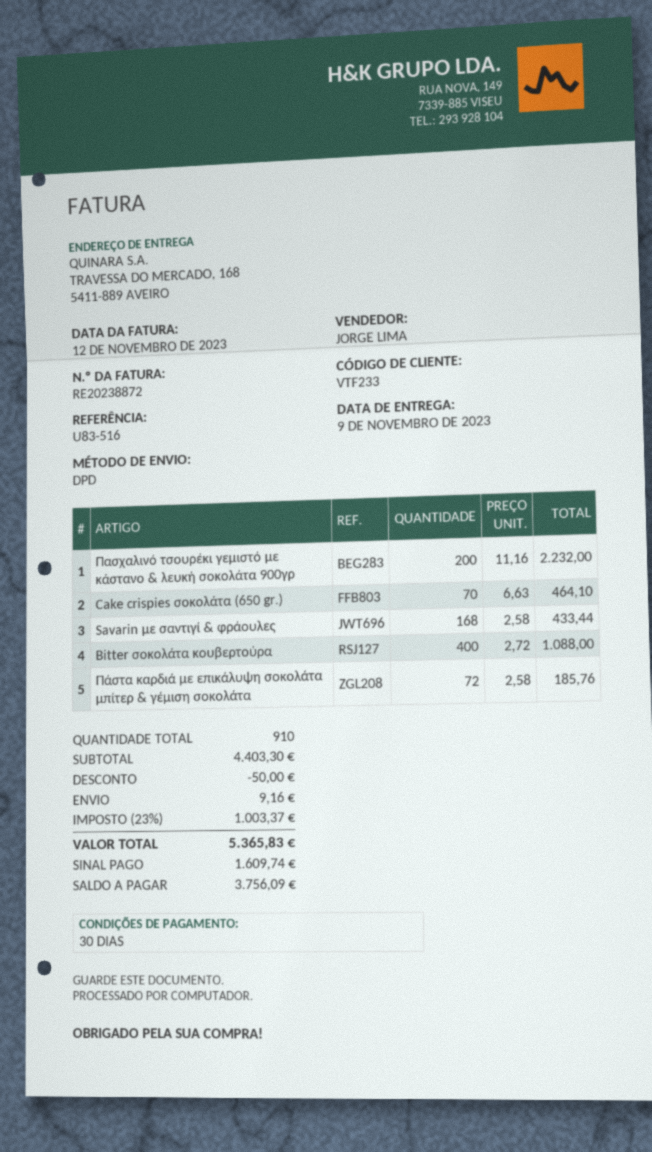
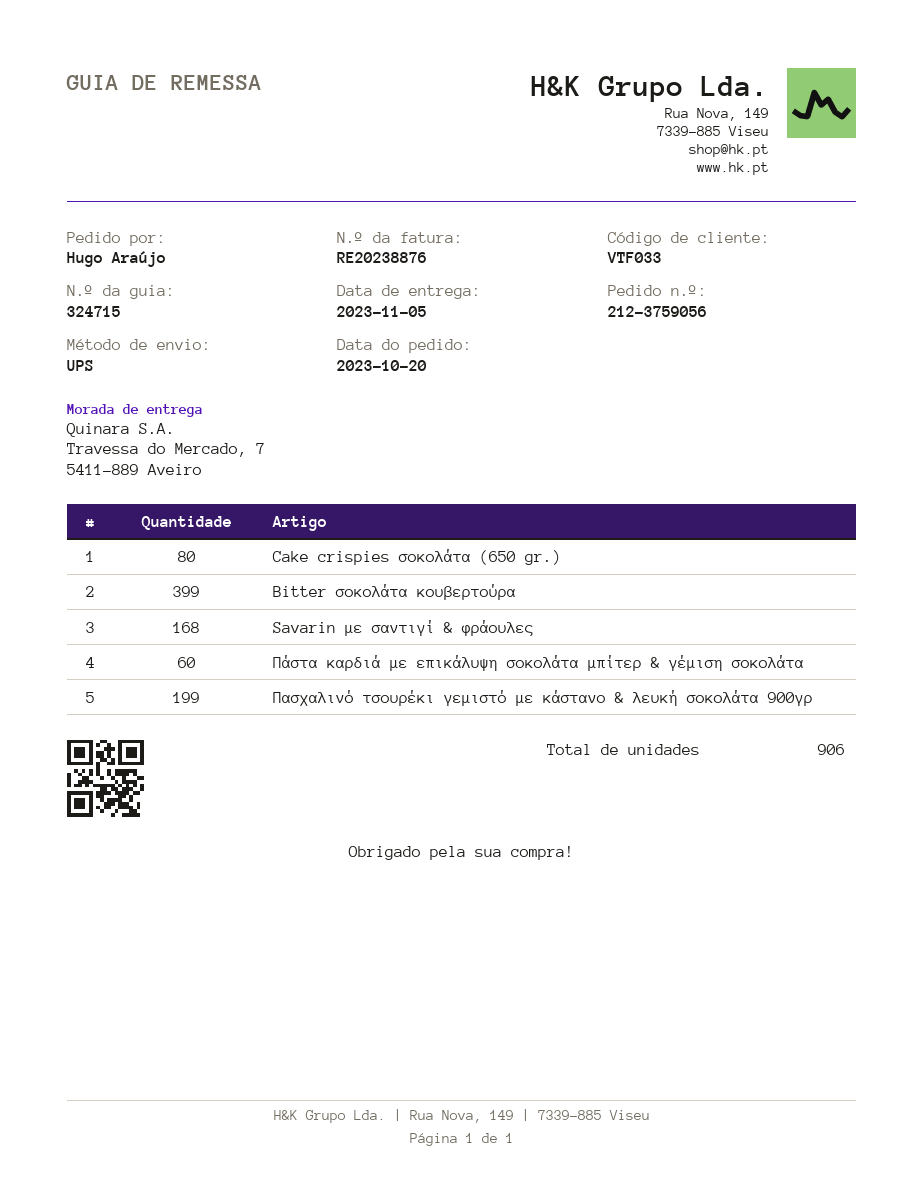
delivery date: 2023-11-09 -> 2023-11-05
invoice number: RE20238872 -> RE20238876
customer number: VTF233 -> VTF033
shipping method: DPD -> UPS
ship to: TRAVESSA DO MERCADO, 168, 5411-889 AVEIRO -> Travessa do Mercado, 7, 5411-889 Aveiro
Πασχαλινό τσουρέκι γεμιστό με κάστανο & λευκή σοκολάτα 900γρ: 200 -> 199
Cake crispies σοκολάτα (650 gr.): 70 -> 80
Bitter σοκολάτα κουβερτούρα: 400 -> 399
Πάστα καρδιά με επικάλυψη σοκολάτα μπίτερ & γέμιση σοκολάτα: 72 -> 60
total quantity: 910 -> 906

